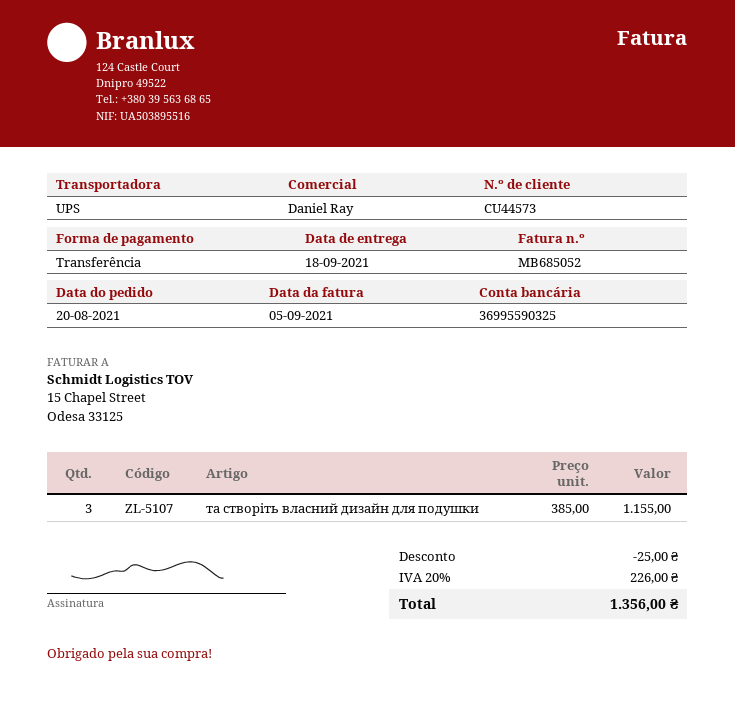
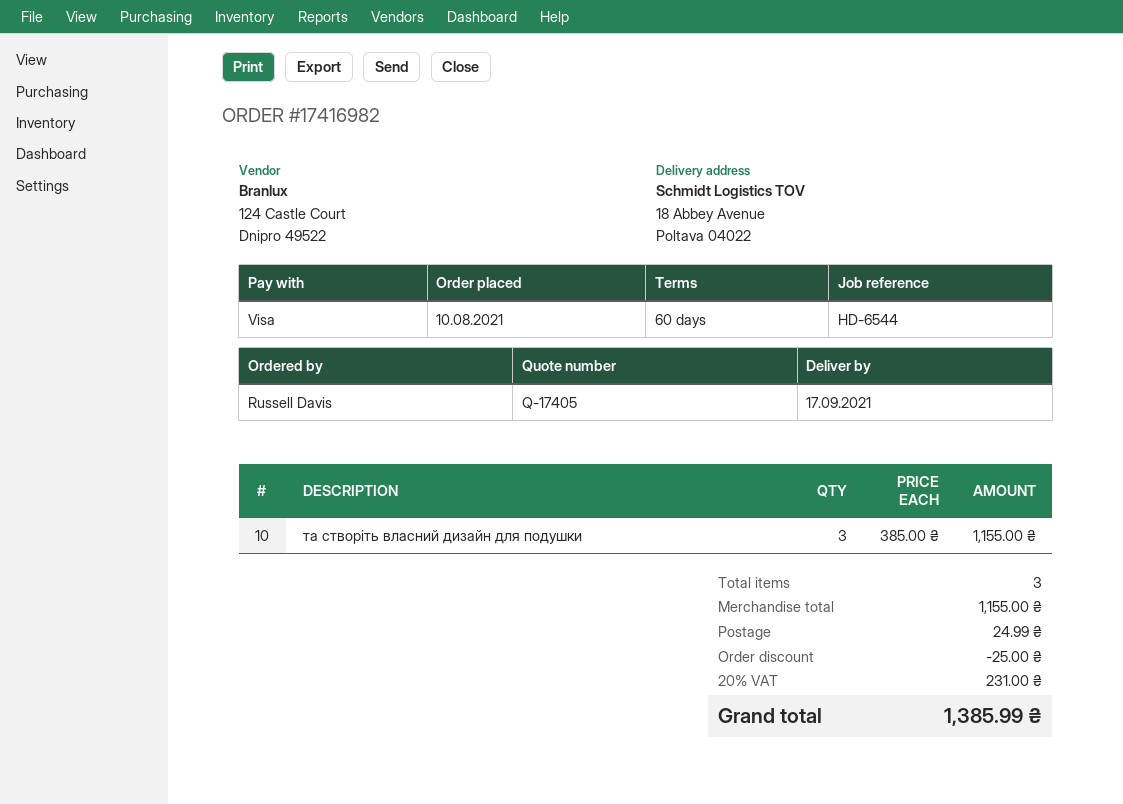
order date: 2021-08-20 -> 2021-08-10
delivery date: 2021-09-18 -> 2021-09-17
payment method: bank transfer -> Visa
shipping: none -> 24.99
tax: 20% = 226.00 -> 20% = 231.00
total: 1356.00 -> 1385.99

